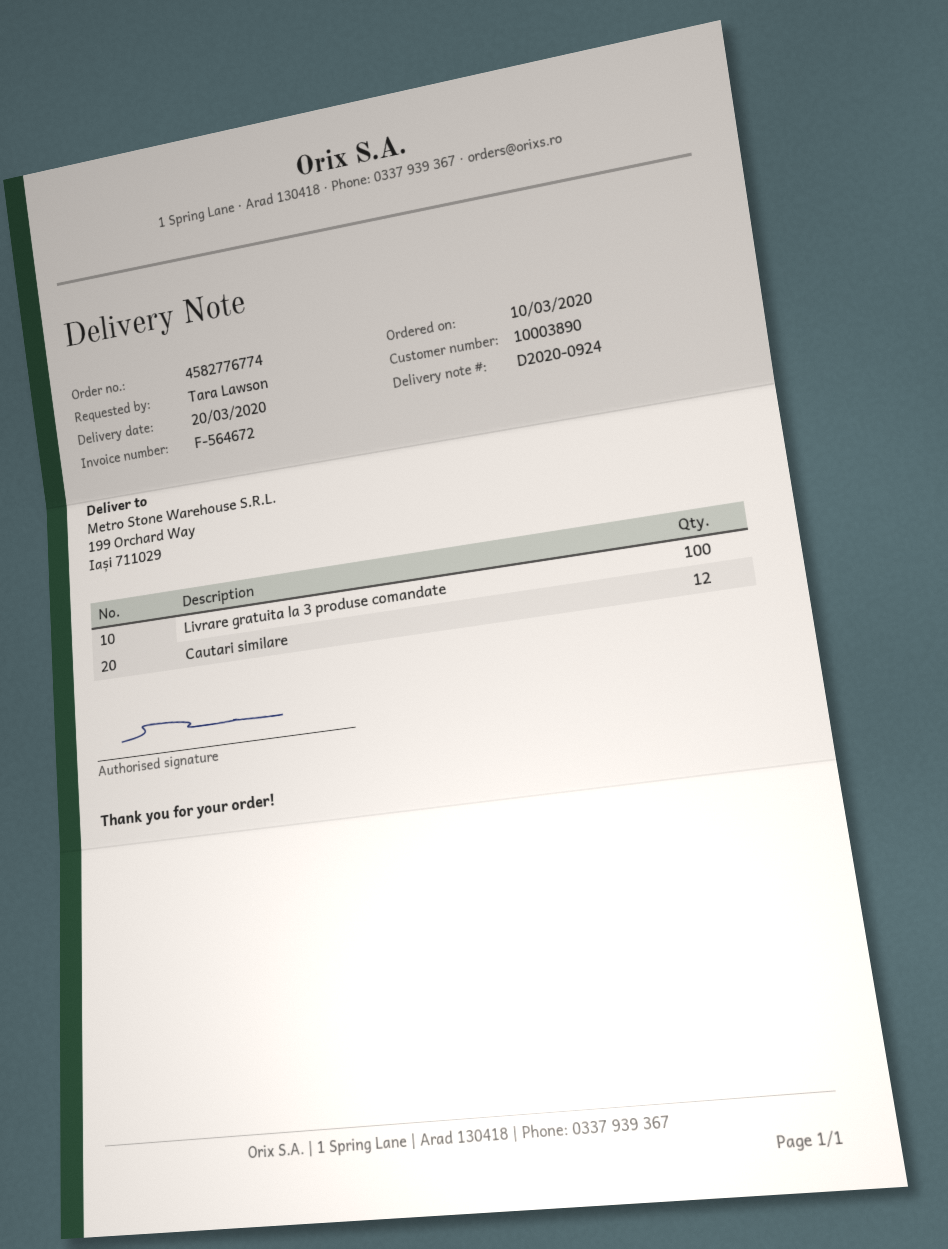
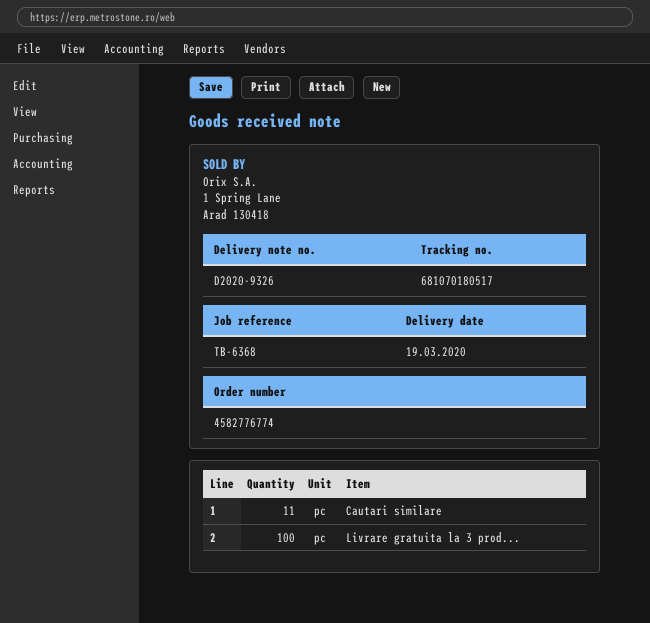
delivery note number: D2020-0924 -> D2020-9326
delivery date: 2020-03-20 -> 2020-03-19
Cautari similare: 12 -> 11

